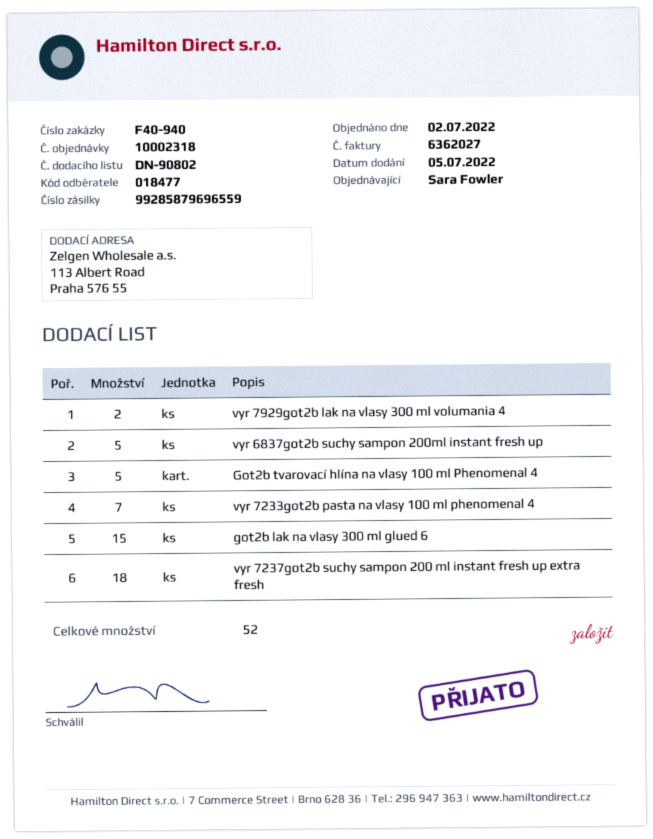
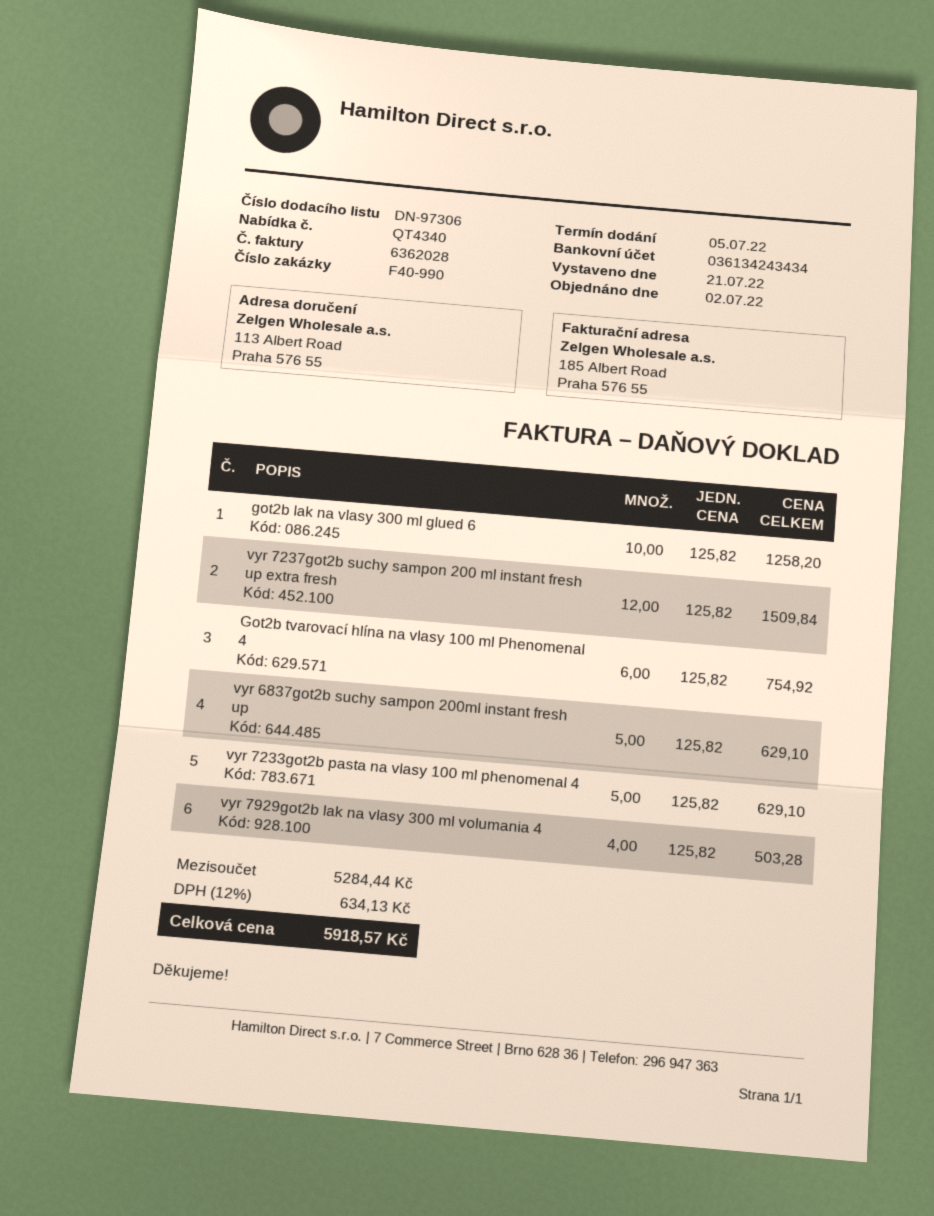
delivery note number: DN-90802 -> DN-97306
invoice number: 6362027 -> 6362028
reference: F40-940 -> F40-990
vyr 7929got2b lak na vlasy 300 ml volumania 4: 2 -> 4
Got2b tvarovací hlína na vlasy 100 ml Phenomenal 4: 5 -> 6
vyr 7233got2b pasta na vlasy 100 ml phenomenal 4: 7 -> 5
got2b lak na vlasy 300 ml glued 6: 15 -> 10
vyr 7237got2b suchy sampon 200 ml instant fresh up extra fresh: 18 -> 12

